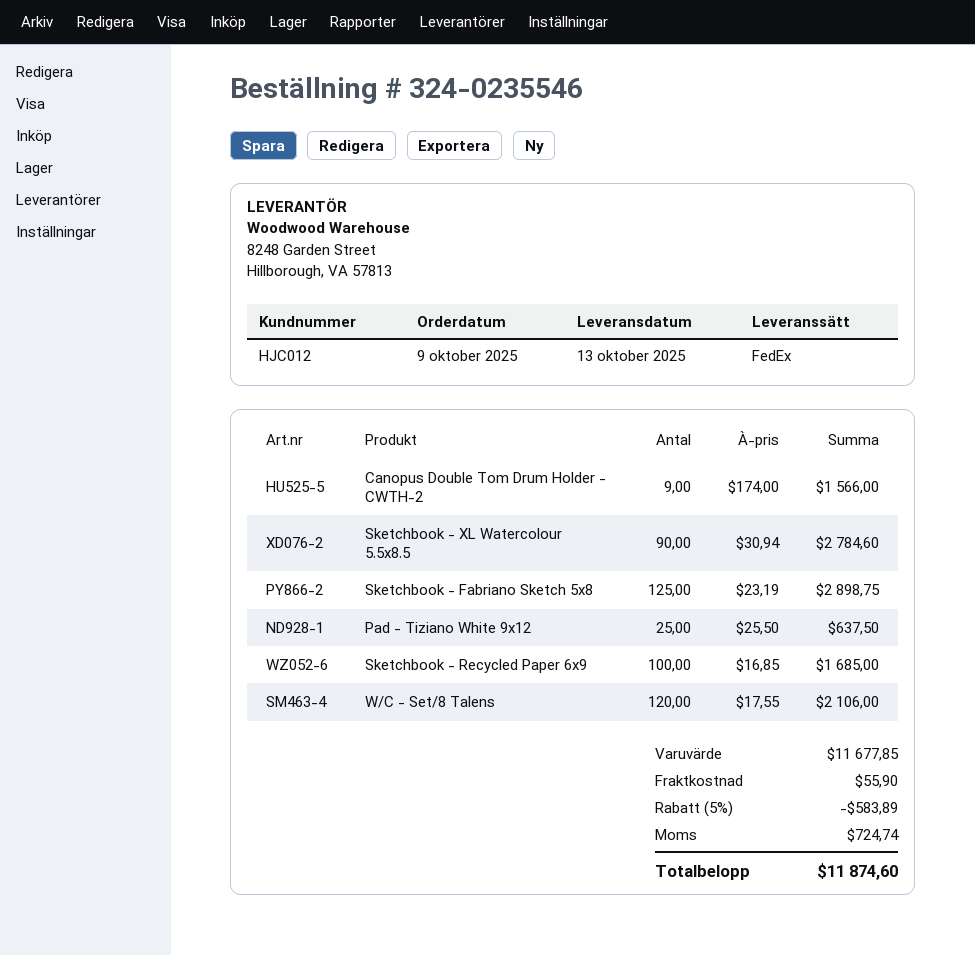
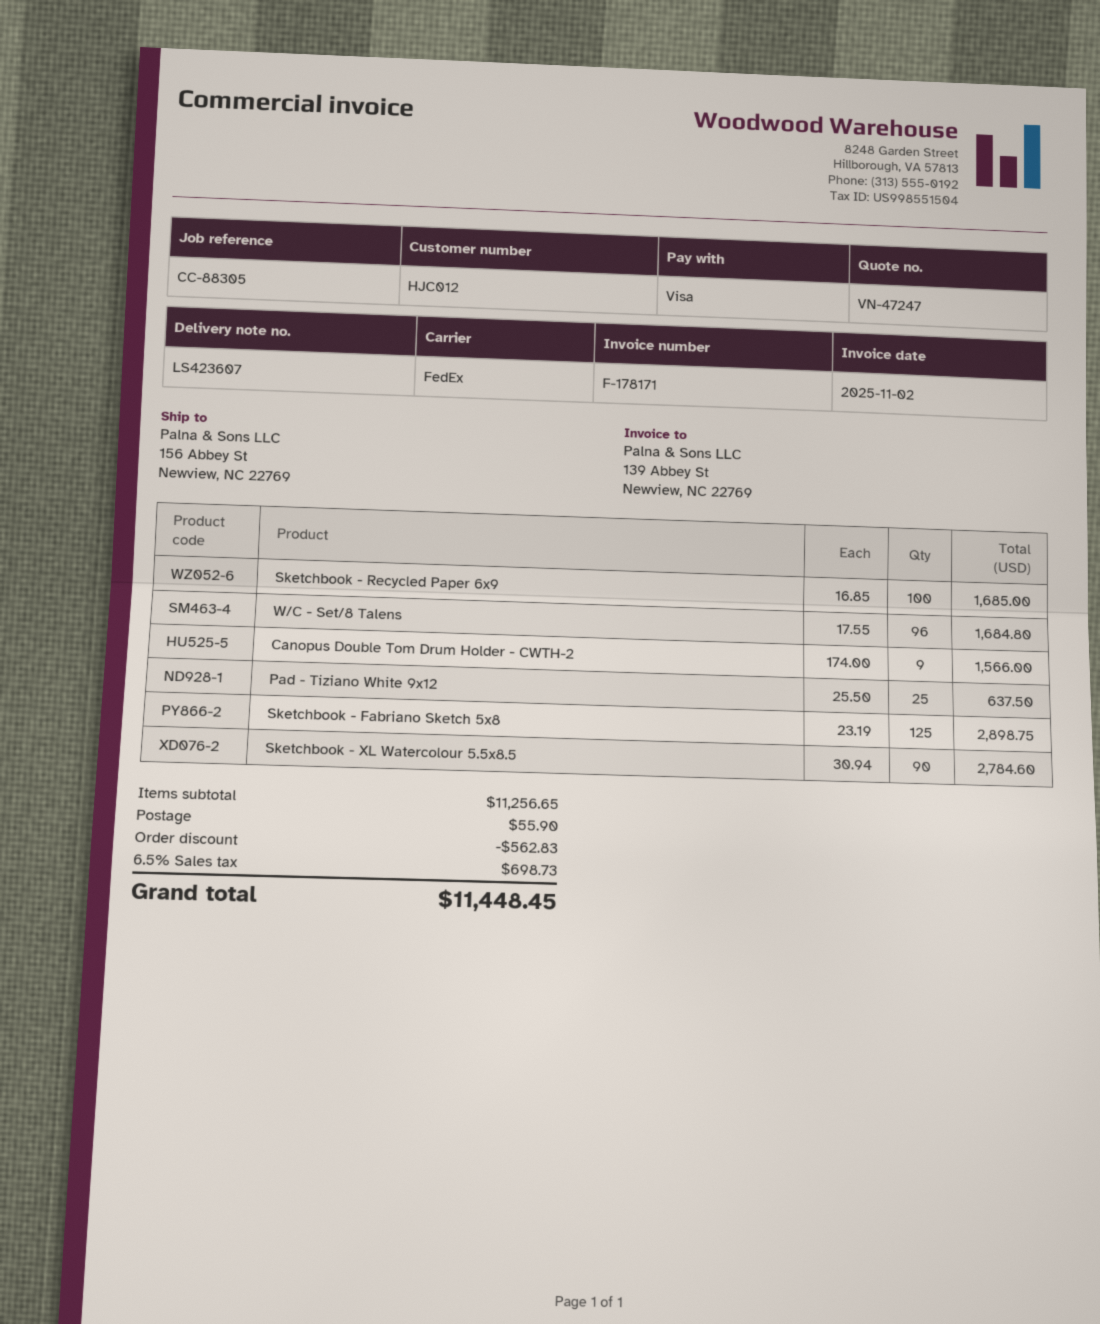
W/C - Set/8 Talens: 120 x 17.55 = 2106.00 -> 96 x 17.55 = 1684.80
subtotal: 11677.85 -> 11256.65
discount: 583.89 -> 562.83
tax: 724.74 -> 698.73
total: 11874.60 -> 11448.45

